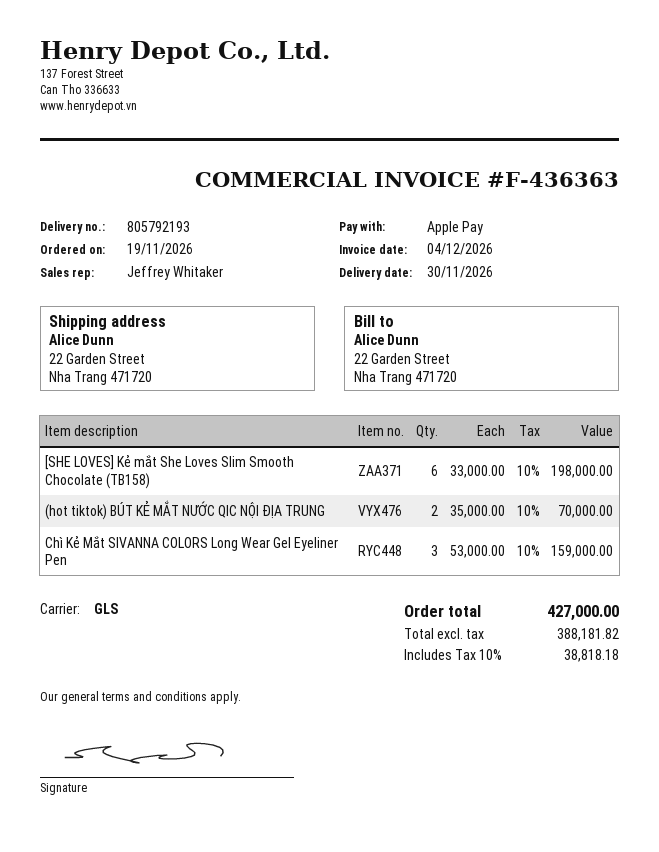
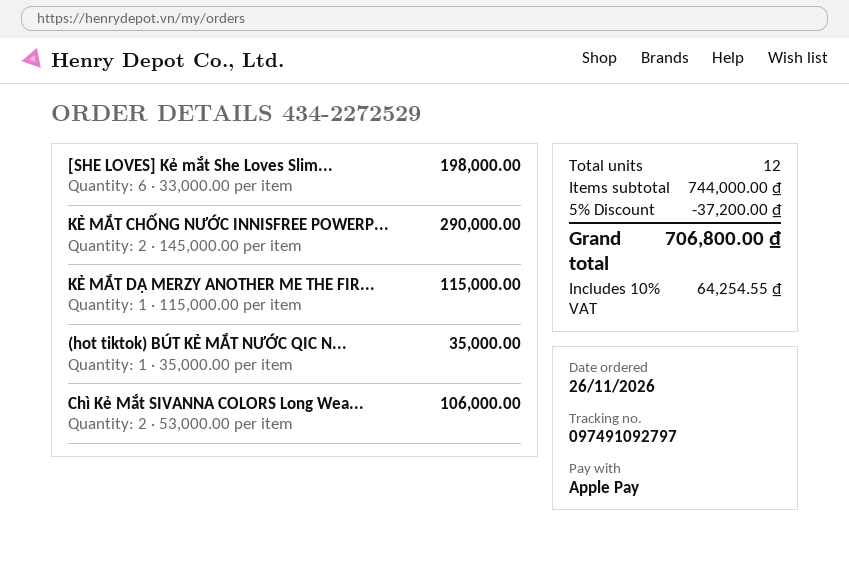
order date: 2026-11-19 -> 2026-11-26
(hot tiktok) BÚT KẺ MẮT NƯỚC QIC NỘI ĐỊA TRUNG: 2 x 35000.00 = 70000.00 -> 1 x 35000.00 = 35000.00
Chì Kẻ Mắt SIVANNA COLORS Long Wear Gel Eyeliner Pen: 3 x 53000.00 = 159000.00 -> 2 x 53000.00 = 106000.00
KẺ MẮT CHỐNG NƯỚC INNISFREE POWERP...: none -> 2 x 145000.00 = 290000.00
KẺ MẮT DẠ MERZY ANOTHER ME THE FIR...: none -> 1 x 115000.00 = 115000.00
discount: none -> 5% = 37200.00
tax: 10% = 38818.18 -> 10% = 64254.55
total: 427000.00 -> 706800.00

